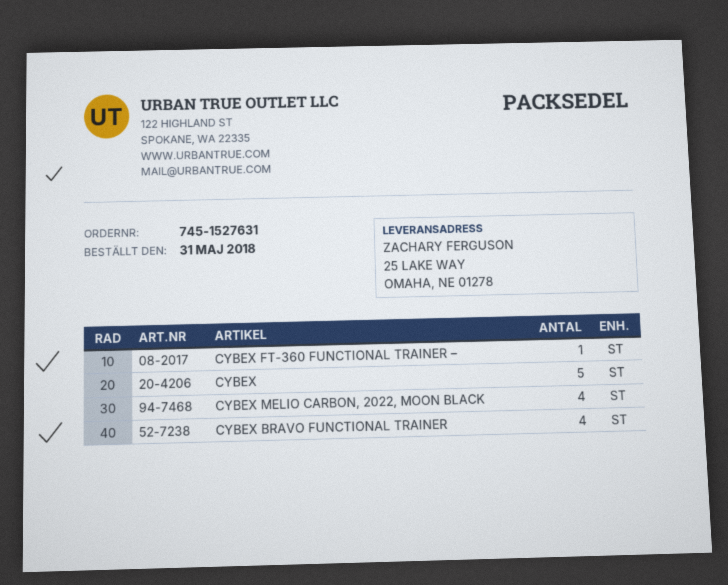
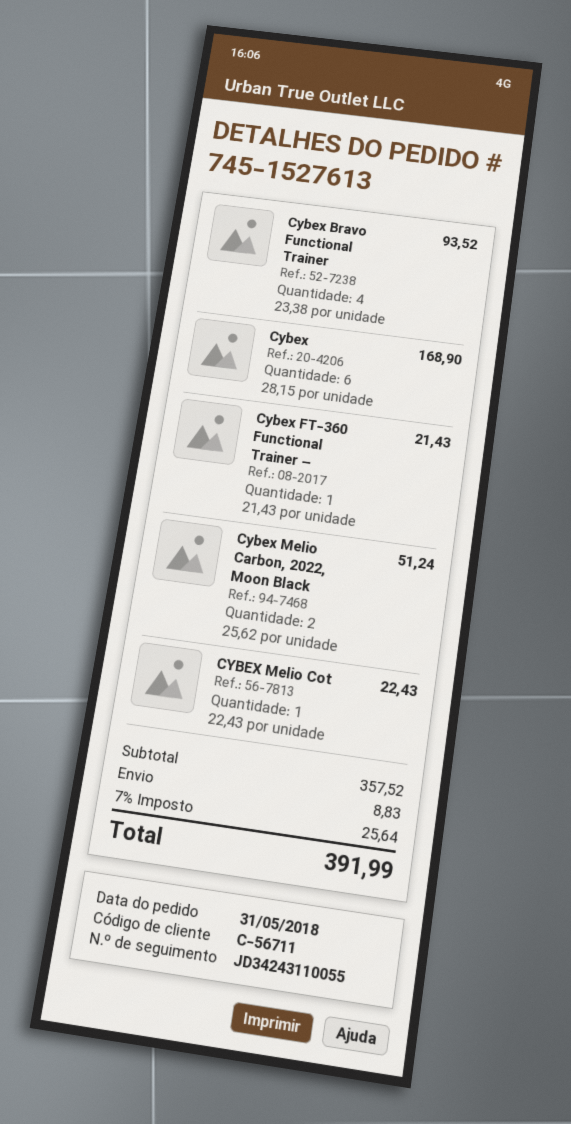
order number: 745-1527631 -> 745-1527613
CYBEX: 5 -> 6
CYBEX MELIO CARBON, 2022, MOON BLACK: 4 -> 2
CYBEX Melio Cot: none -> 1

